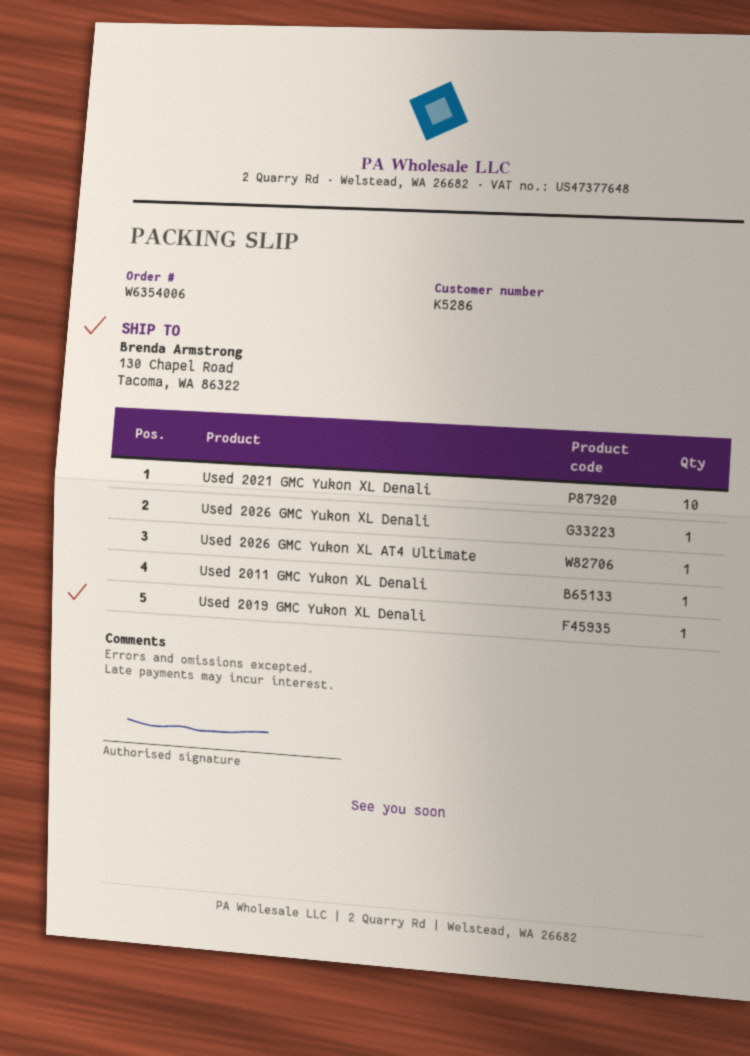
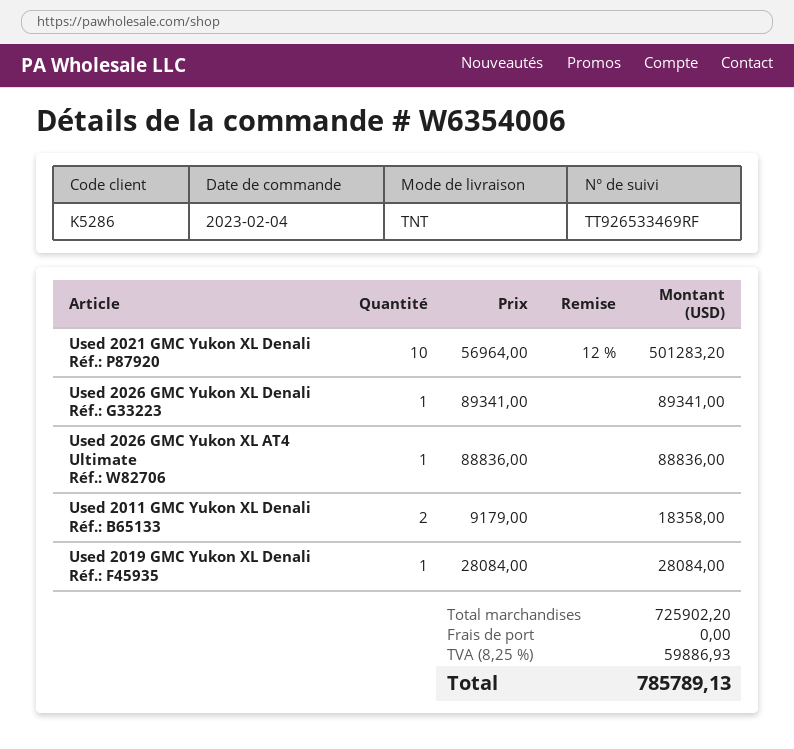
Used 2011 GMC Yukon XL Denali: 1 -> 2

